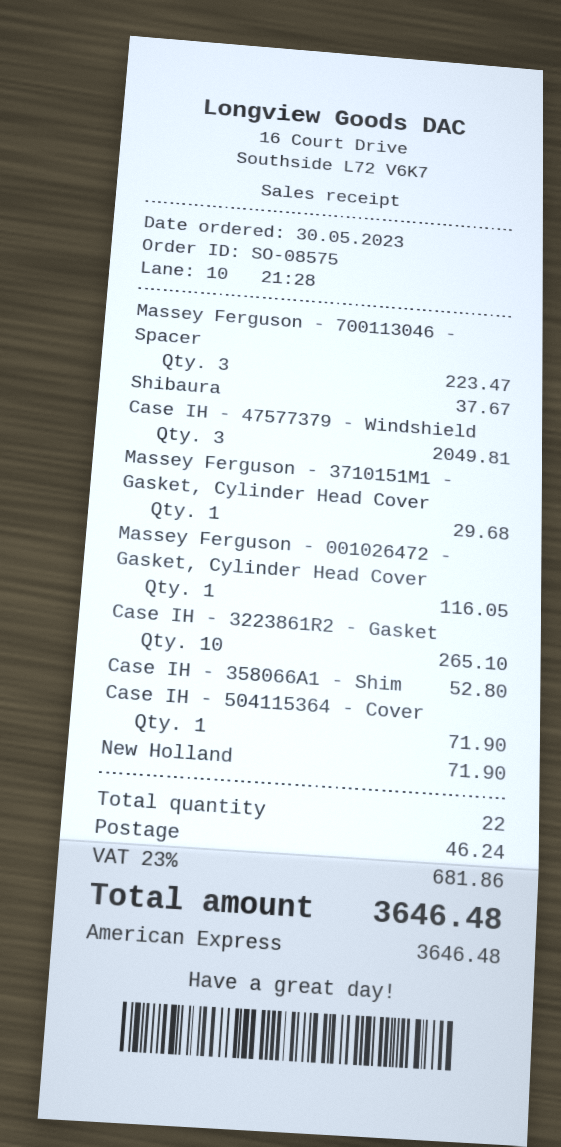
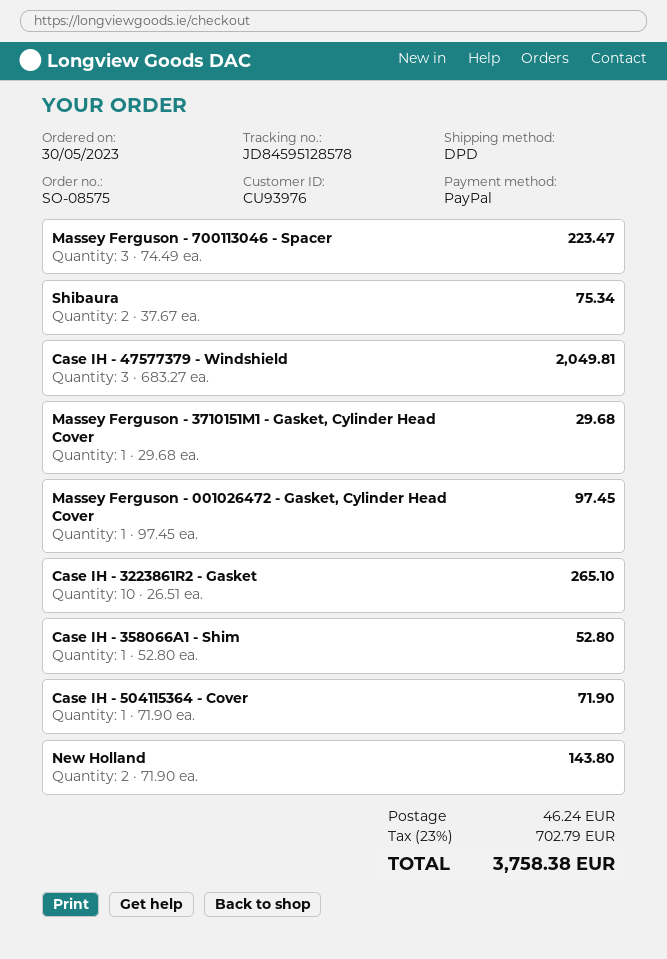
payment method: American Express -> PayPal
Shibaura: 1 for 37.67 -> 2 for 75.34
Massey Ferguson - 001026472 - Gasket, Cylinder Head Cover: 1 for 116.05 -> 1 for 97.45
New Holland: 1 for 71.90 -> 2 for 143.80
tax: 23% = 681.86 -> 23% = 702.79
total: 3646.48 -> 3758.38

